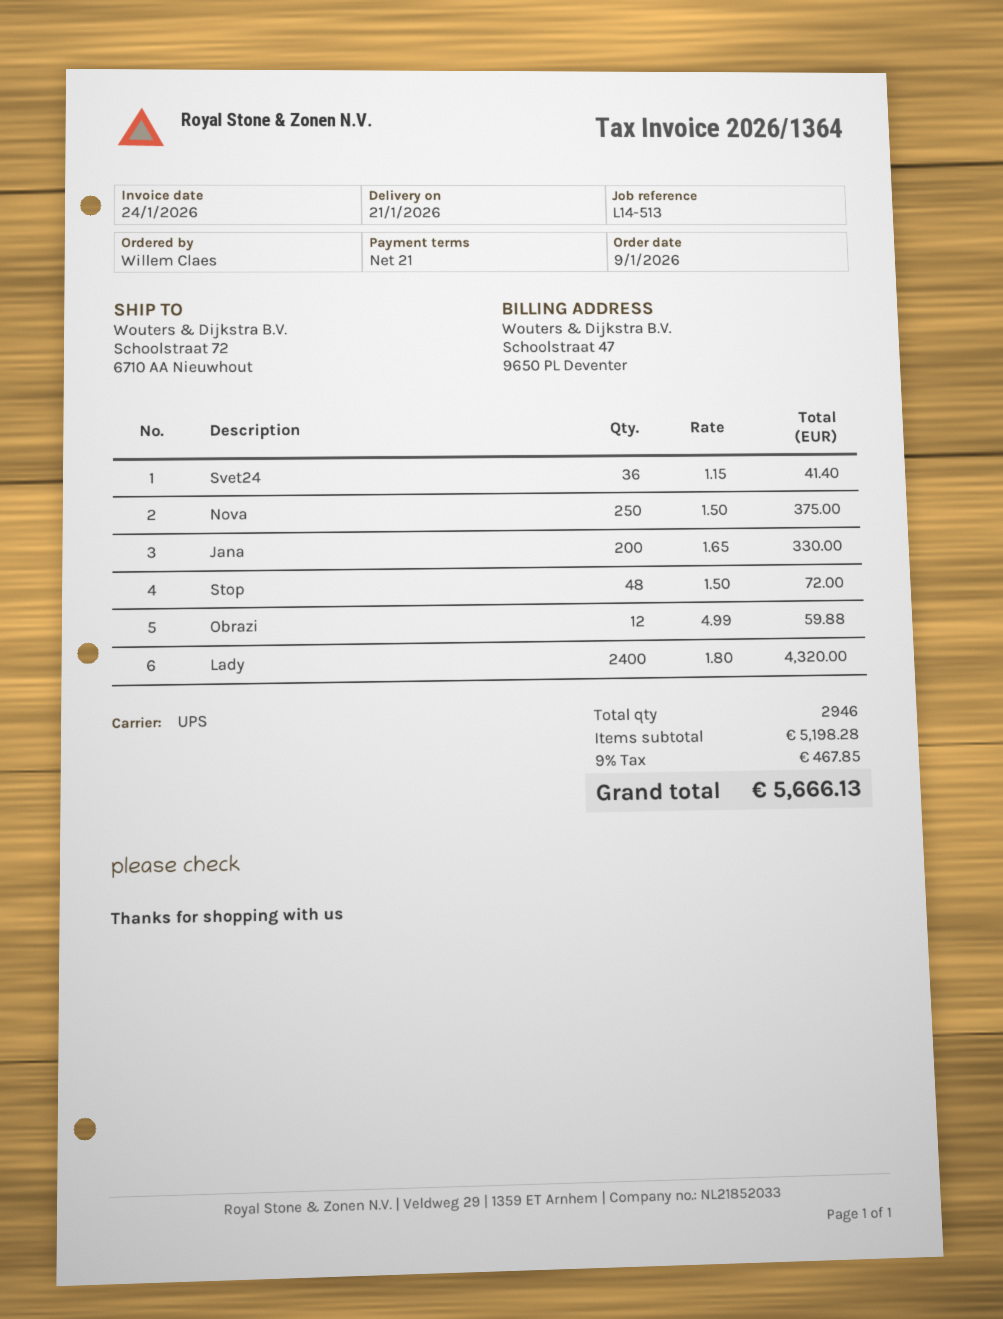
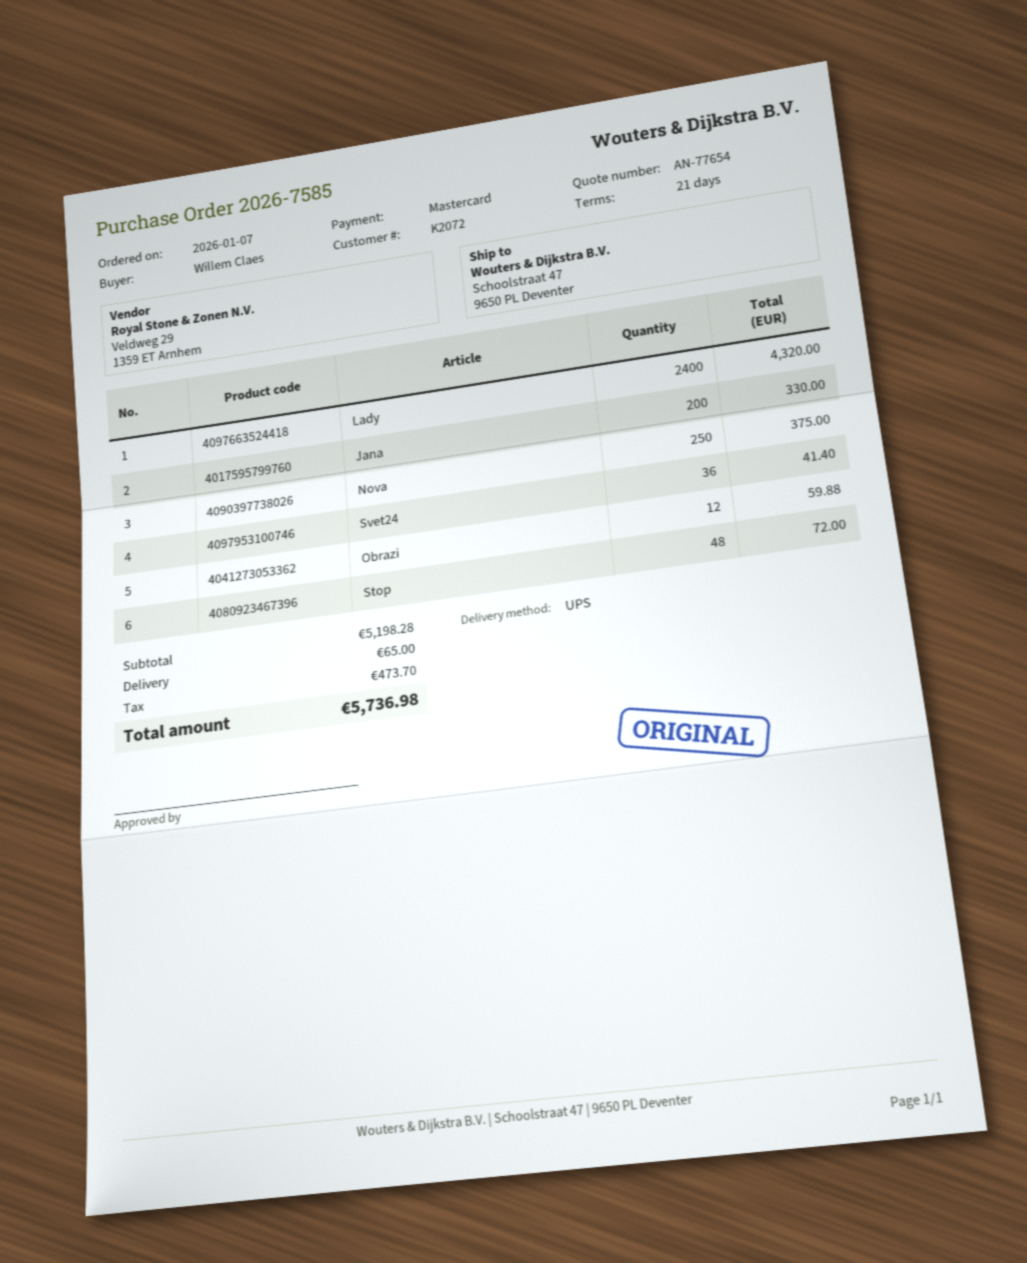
order date: 2026-01-09 -> 2026-01-07
ship to: Schoolstraat 72, 6710 AA Nieuwhout -> Schoolstraat 47, 9650 PL Deventer
shipping: none -> 65.00
tax: 467.85 -> 473.70
total: 5666.13 -> 5736.98

